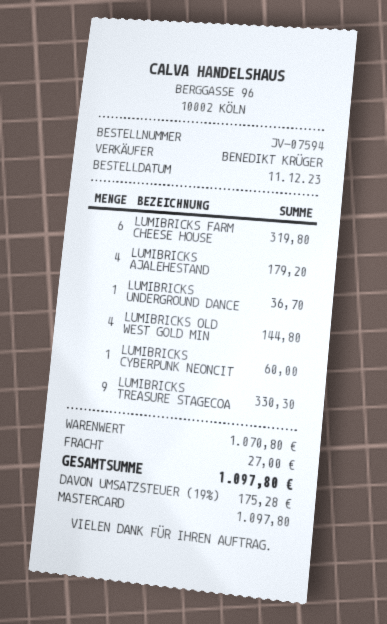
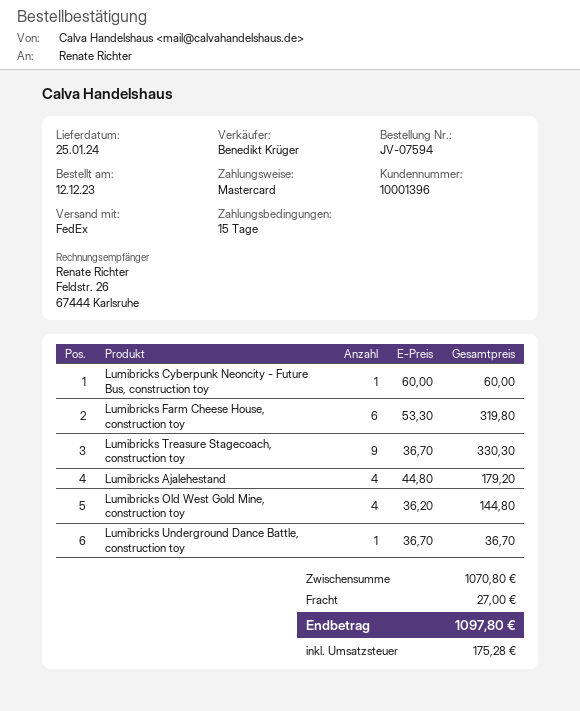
order date: 2023-12-11 -> 2023-12-12

